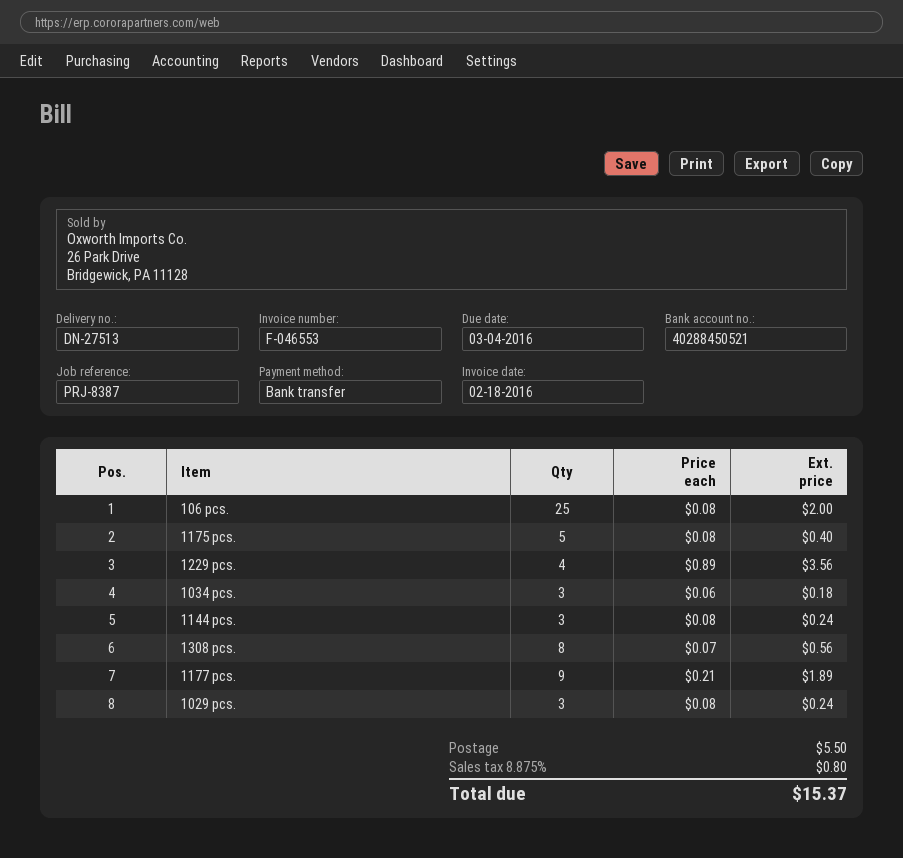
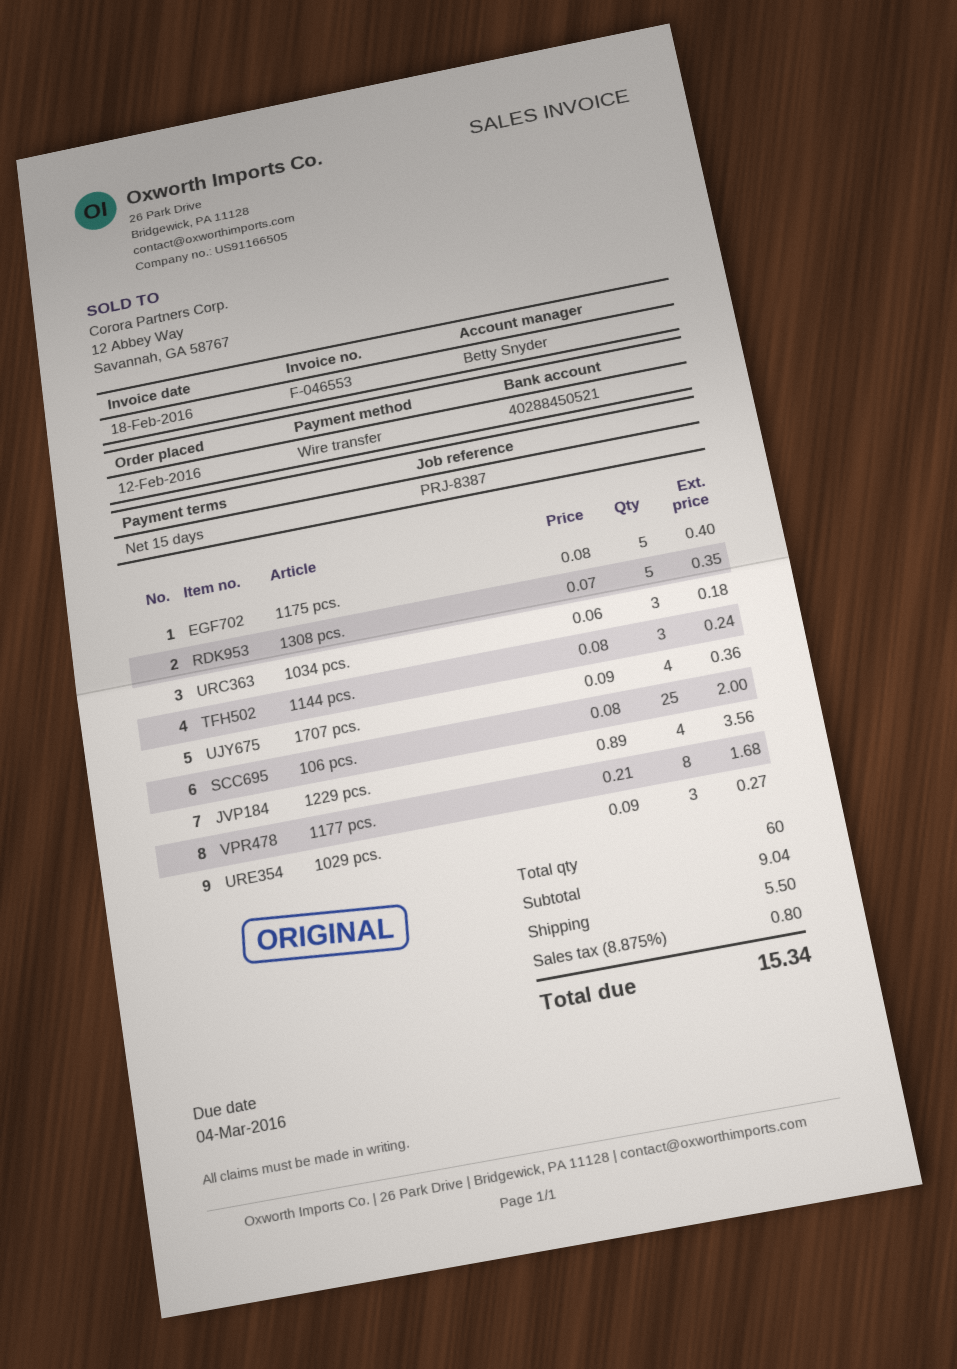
1308 pcs.: 8 x 0.07 = 0.56 -> 5 x 0.07 = 0.35
1177 pcs.: 9 x 0.21 = 1.89 -> 8 x 0.21 = 1.68
1029 pcs.: 3 x 0.08 = 0.24 -> 3 x 0.09 = 0.27
1707 pcs.: none -> 4 x 0.09 = 0.36
total: 15.37 -> 15.34

